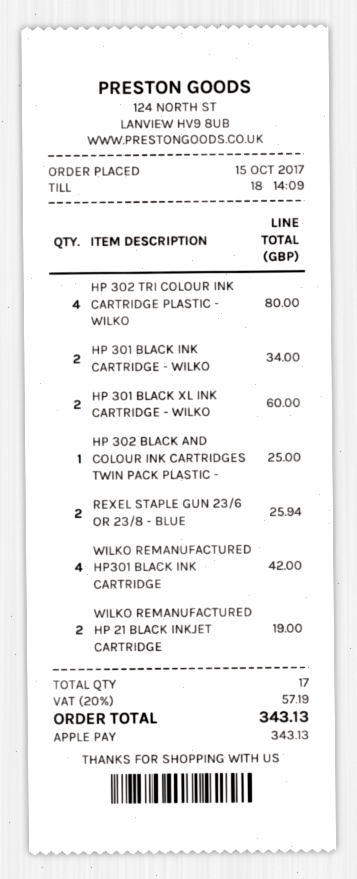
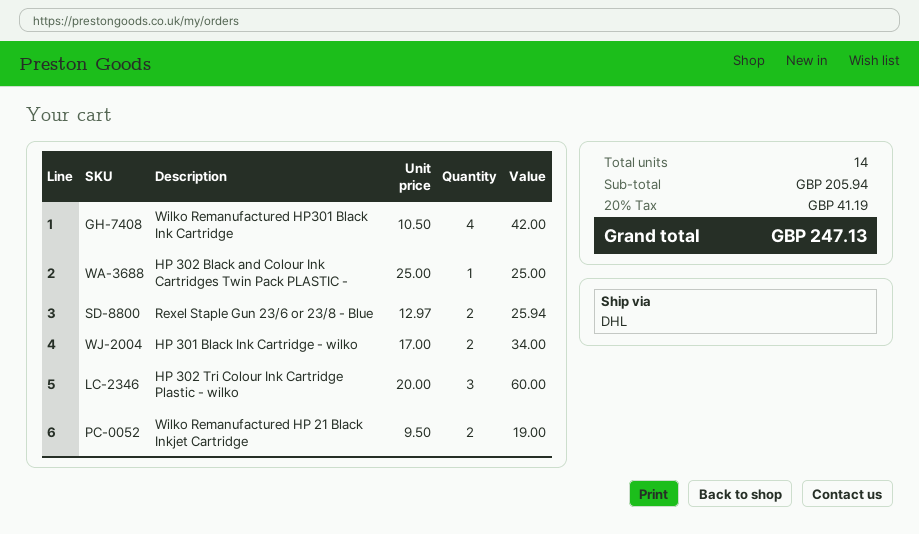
HP 302 TRI COLOUR INK CARTRIDGE PLASTIC - WILKO: 4 for 80.00 -> 3 for 60.00
HP 301 BLACK XL INK CARTRIDGE - WILKO: 2 for 60.00 -> none
total quantity: 17 -> 14
tax: 20% = 57.19 -> 20% = 41.19
total: 343.13 -> 247.13

